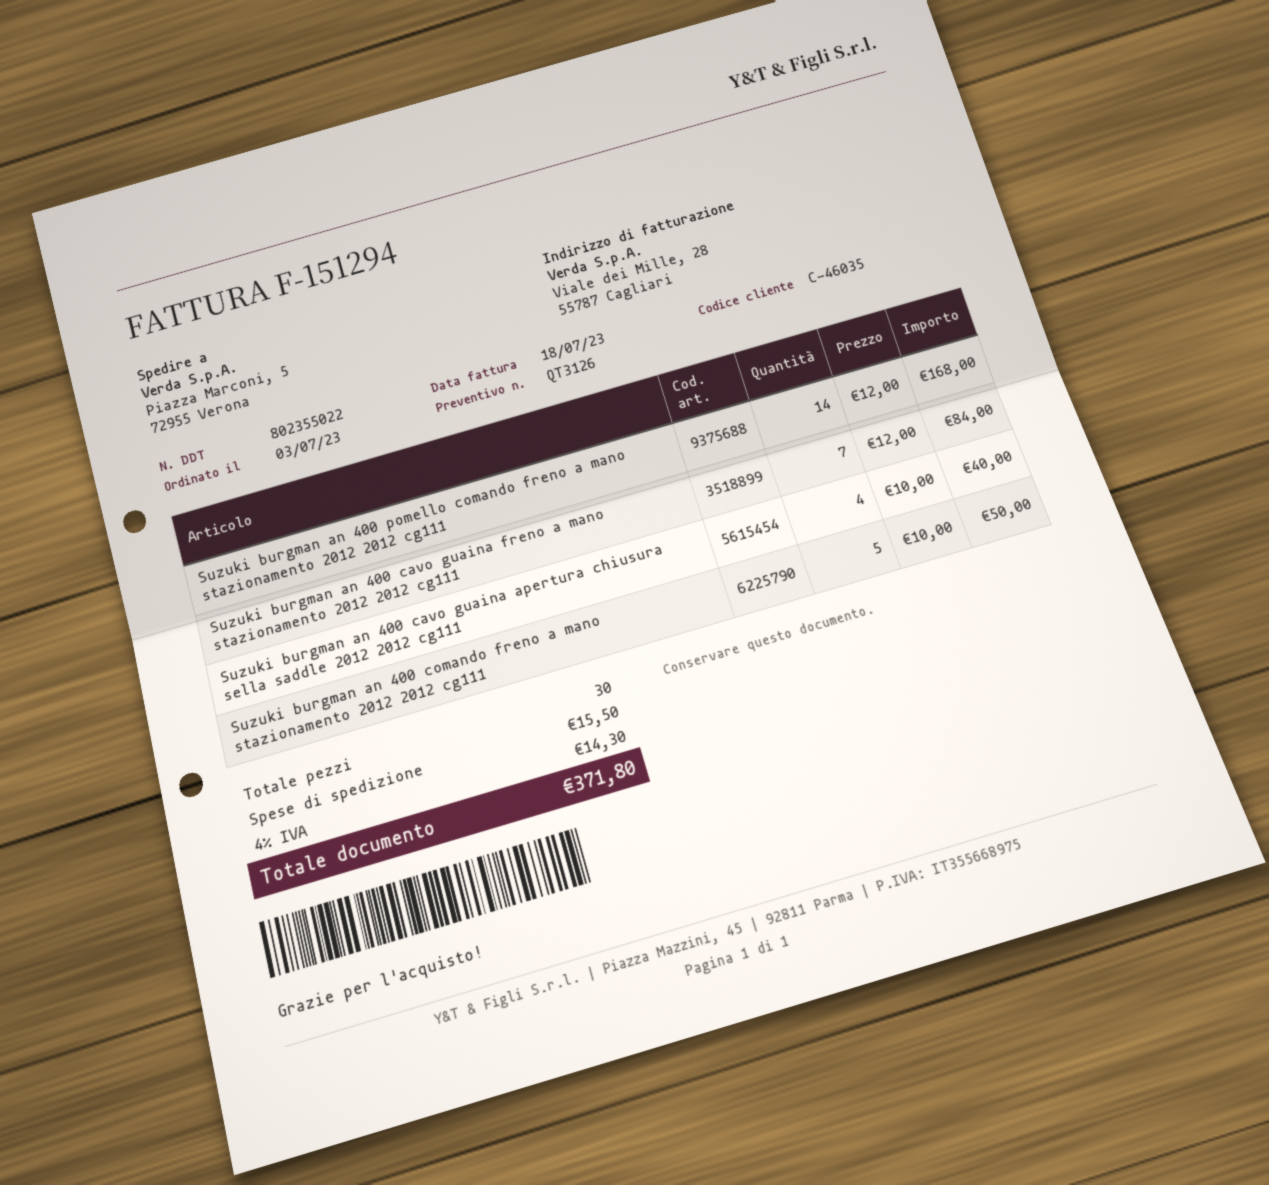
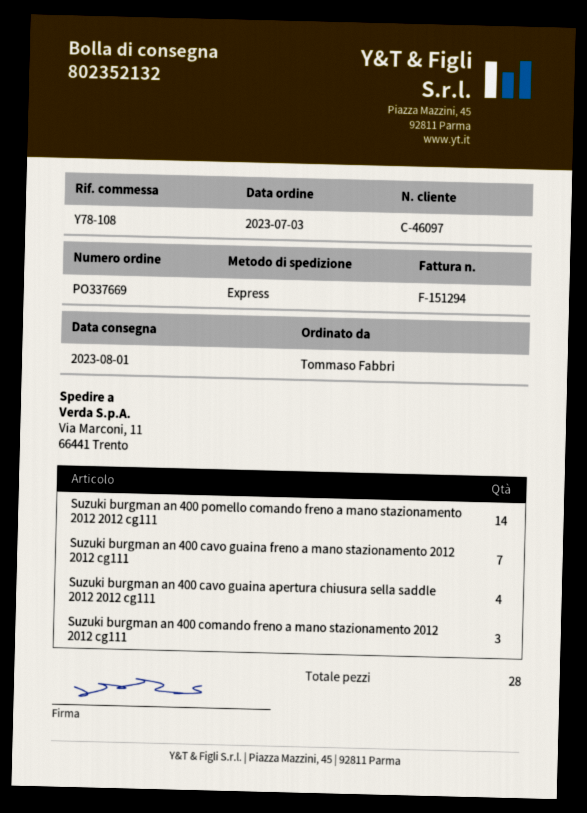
delivery note number: 802355022 -> 802352132
customer number: C-46035 -> C-46097
ship to: Piazza Marconi, 5, 72955 Verona -> Via Marconi, 11, 66441 Trento
Suzuki burgman an 400 comando freno a mano stazionamento 2012 2012 cg111: 5 -> 3
total quantity: 30 -> 28

